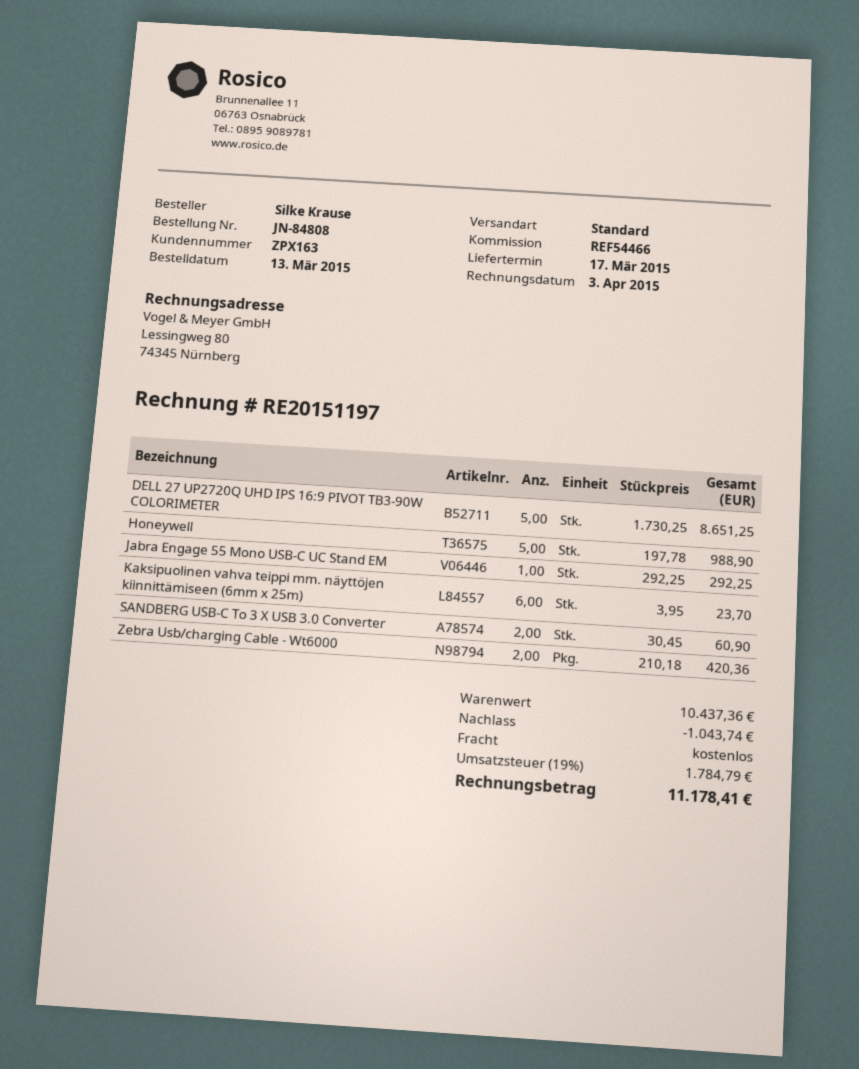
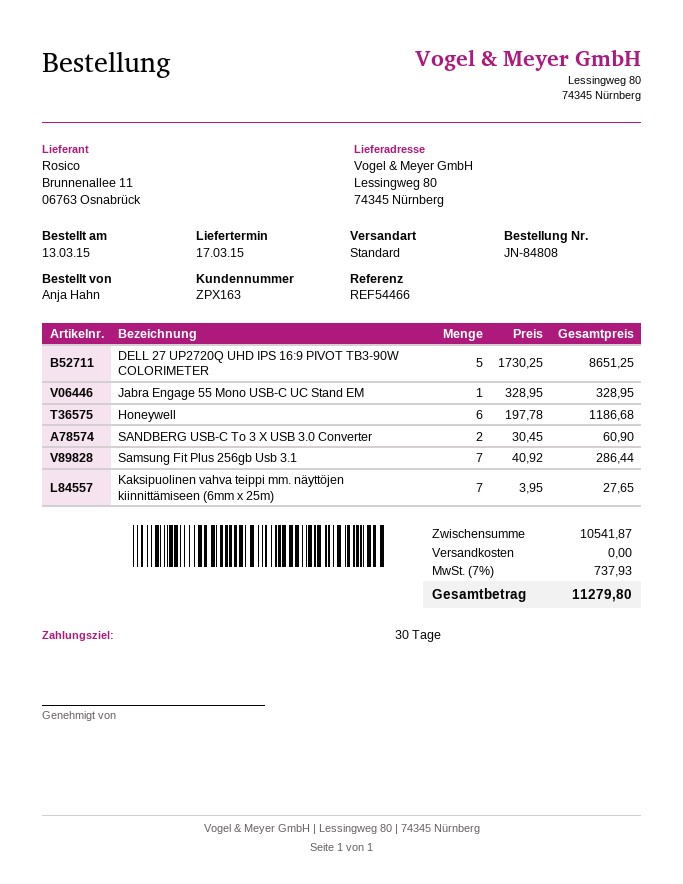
ordered by: Silke Krause -> Anja Hahn
Honeywell: 5 x 197.78 = 988.90 -> 6 x 197.78 = 1186.68
Jabra Engage 55 Mono USB-C UC Stand EM: 1 x 292.25 = 292.25 -> 1 x 328.95 = 328.95
Kaksipuolinen vahva teippi mm. näyttöjen kiinnittämiseen (6mm x 25m): 6 x 3.95 = 23.70 -> 7 x 3.95 = 27.65
Zebra Usb/charging Cable - Wt6000: 2 x 210.18 = 420.36 -> none
Samsung Fit Plus 256gb Usb 3.1: none -> 7 x 40.92 = 286.44
subtotal: 10437.36 -> 10541.87
discount: 1043.74 -> none
tax: 19% = 1784.79 -> 7% = 737.93
total: 11178.41 -> 11279.80

